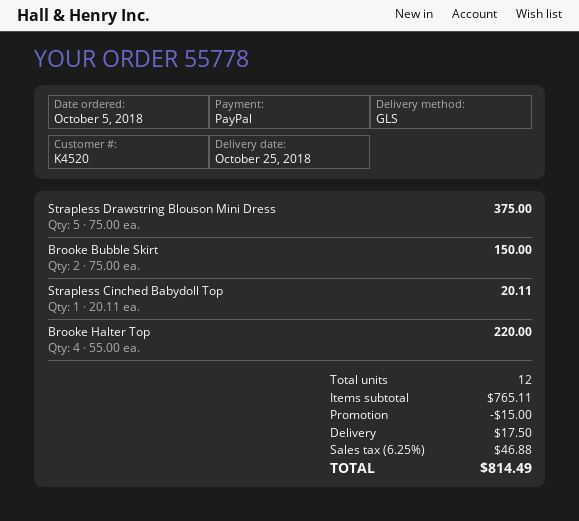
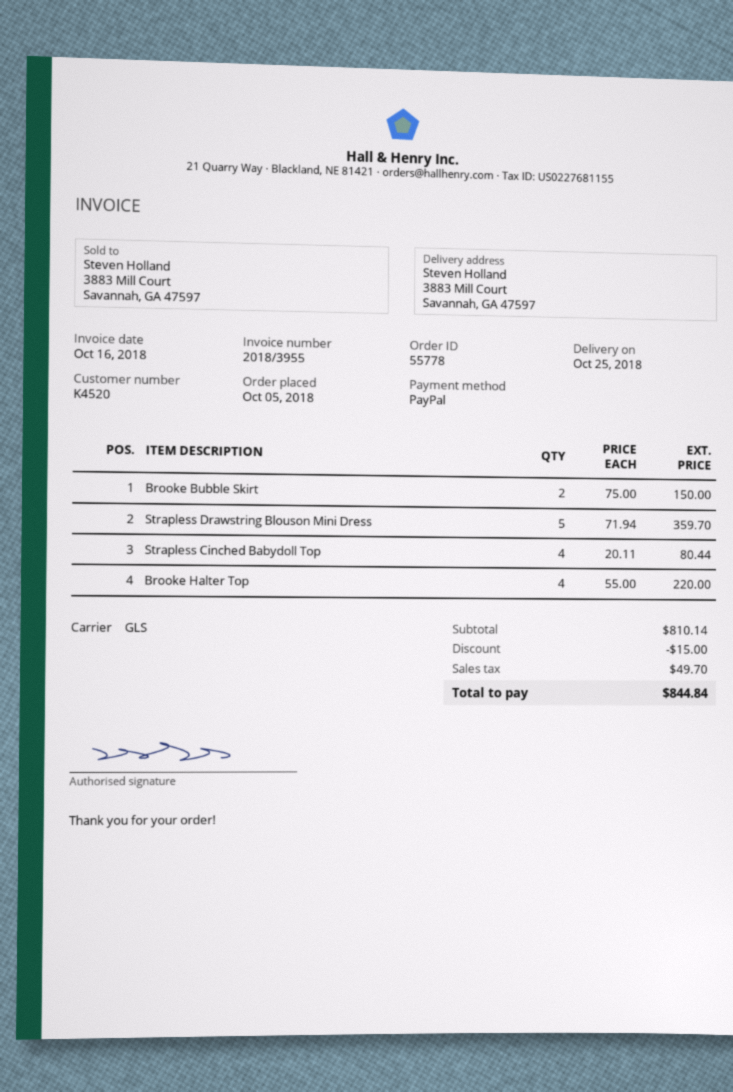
Strapless Drawstring Blouson Mini Dress: 5 x 75.00 = 375.00 -> 5 x 71.94 = 359.70
Strapless Cinched Babydoll Top: 1 x 20.11 = 20.11 -> 4 x 20.11 = 80.44
subtotal: 765.11 -> 810.14
shipping: 17.50 -> none
tax: 46.88 -> 49.70
total: 814.49 -> 844.84

